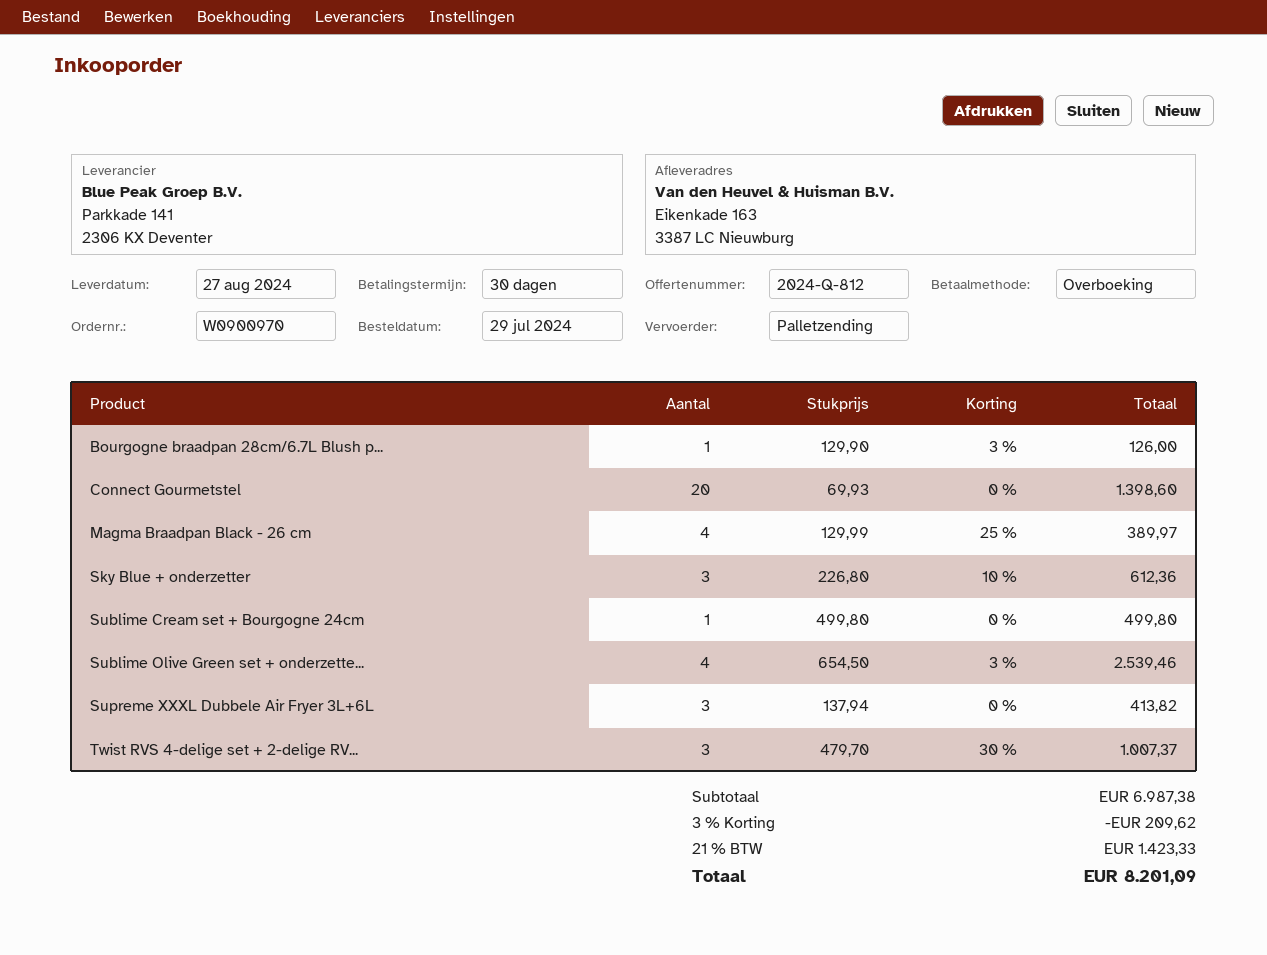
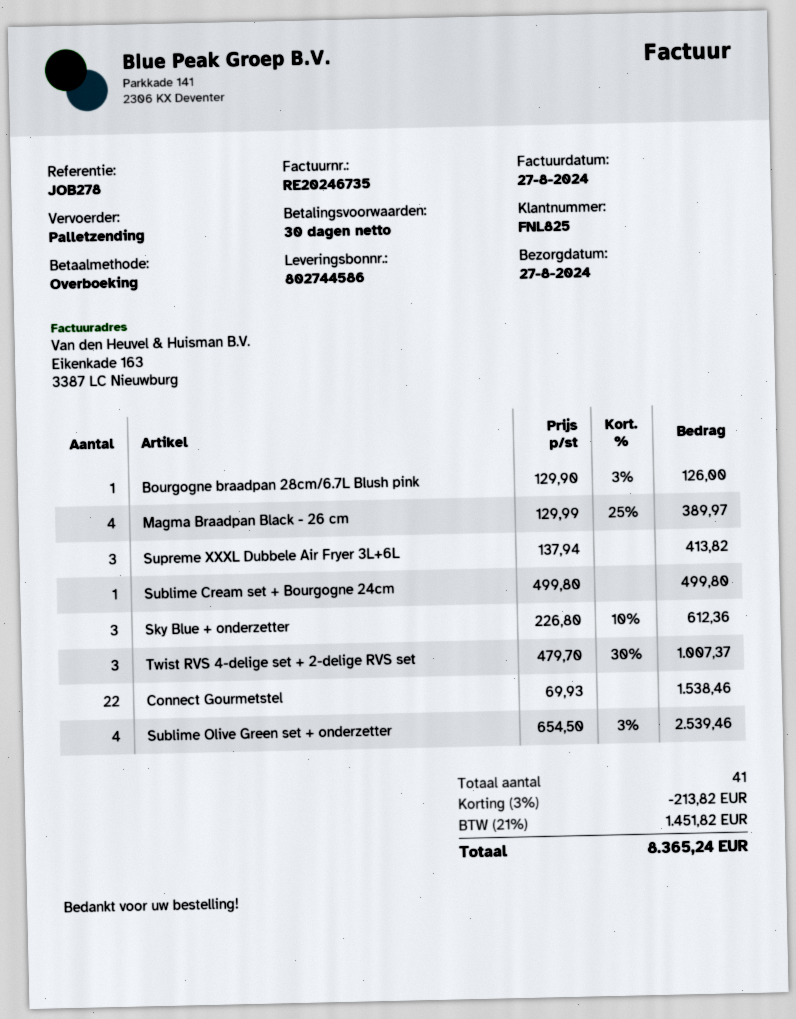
Connect Gourmetstel: 20 x 69.93 = 1398.60 -> 22 x 69.93 = 1538.46
discount: 3% = 209.62 -> 3% = 213.82
tax: 21% = 1423.33 -> 21% = 1451.82
total: 8201.09 -> 8365.24

